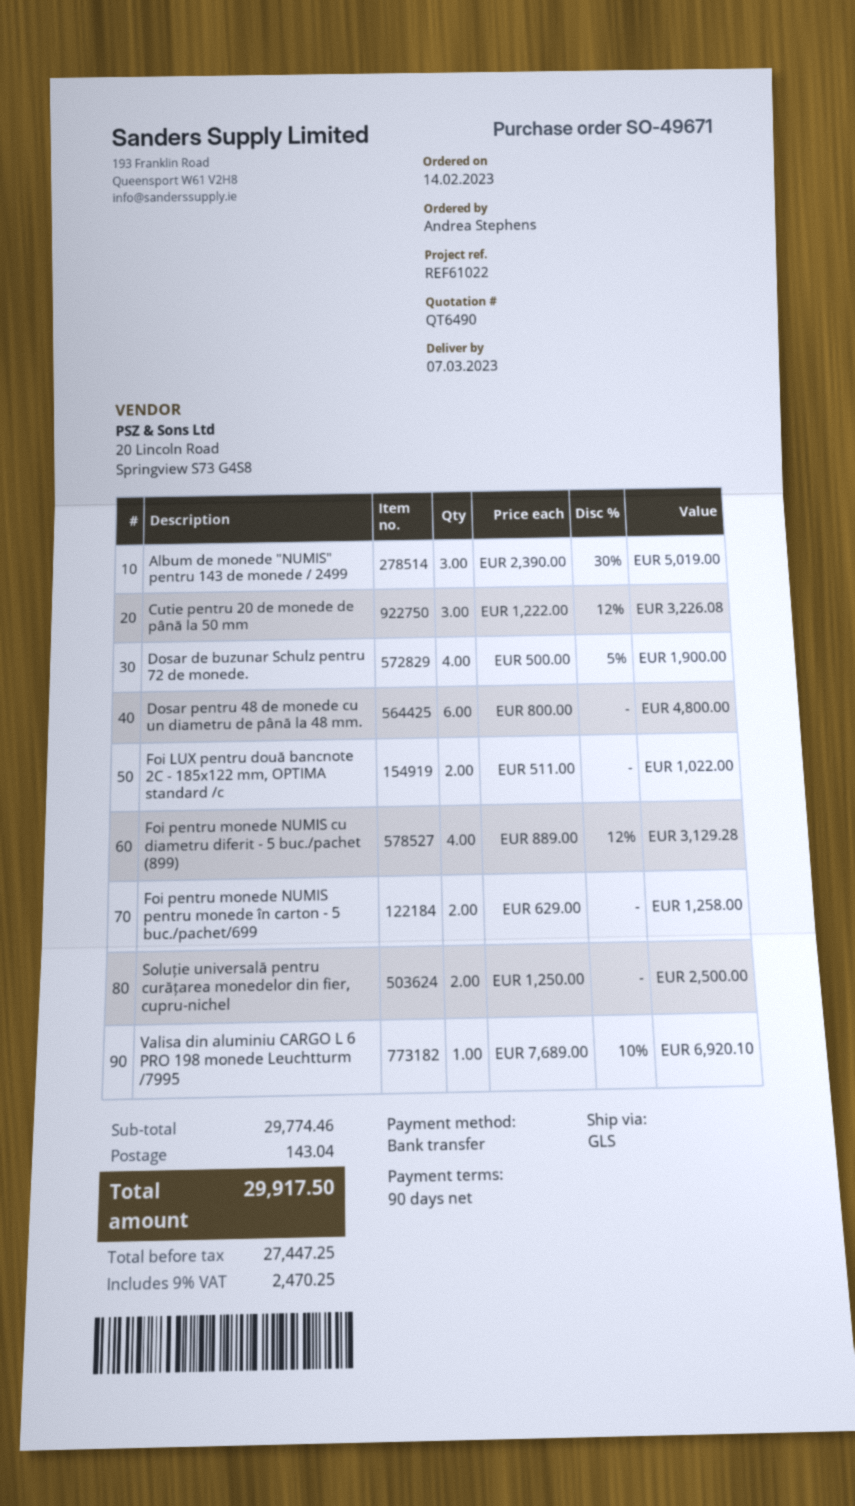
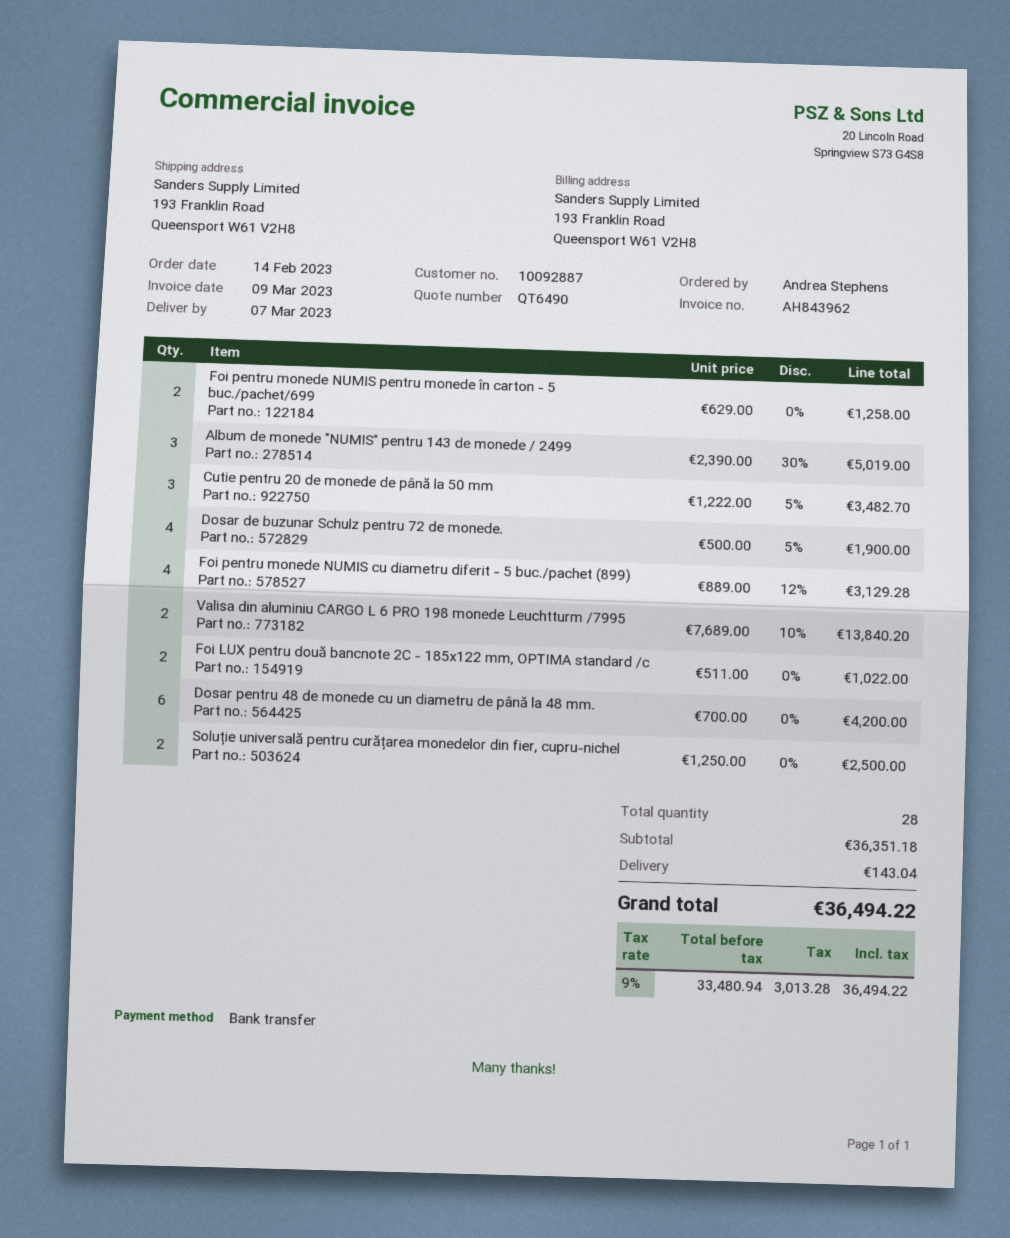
Cutie pentru 20 de monede de până la 50 mm: 3 x 1222.00 - 12% = 3226.08 -> 3 x 1222.00 - 5% = 3482.70
Dosar pentru 48 de monede cu un diametru de până la 48 mm.: 6 x 800.00 = 4800.00 -> 6 x 700.00 = 4200.00
Valisa din aluminiu CARGO L 6 PRO 198 monede Leuchtturm /7995: 1 x 7689.00 - 10% = 6920.10 -> 2 x 7689.00 - 10% = 13840.20
subtotal: 29774.46 -> 36351.18
net: 27447.25 -> 33480.94
tax: 9% = 2470.25 -> 9% = 3013.28
total: 29917.50 -> 36494.22

